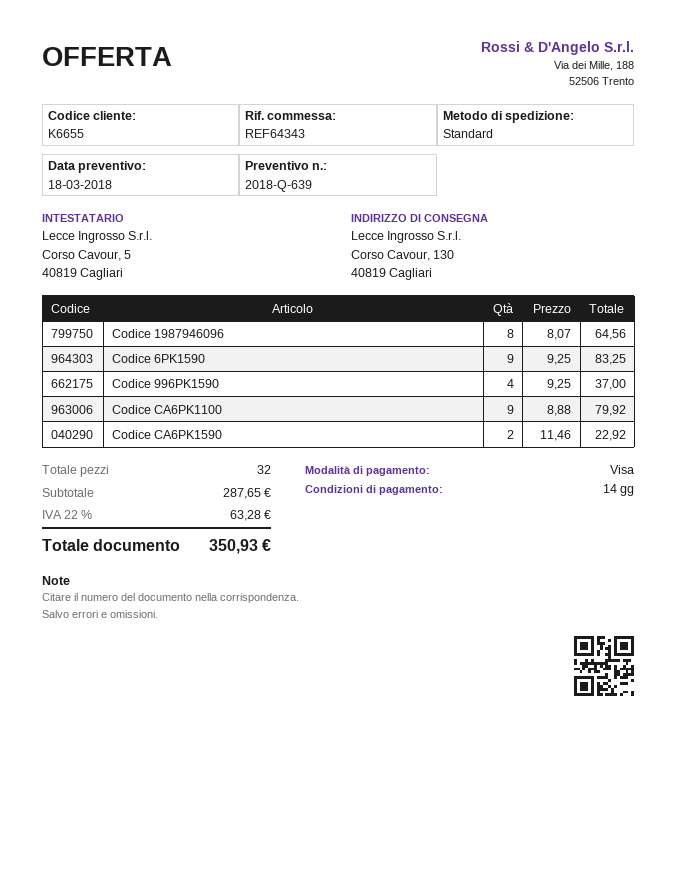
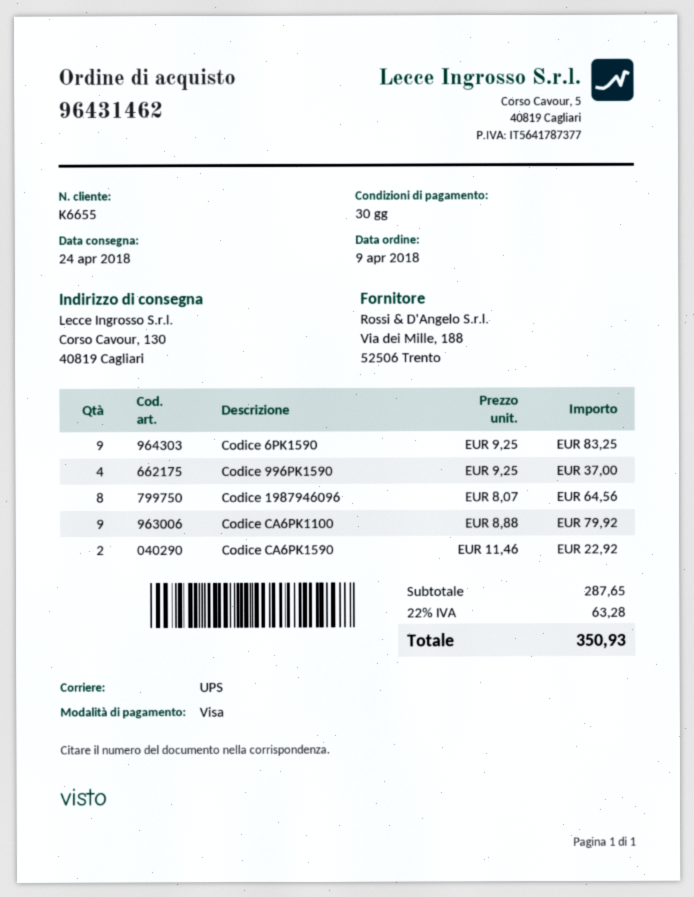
payment terms: 14 days -> 30 days
shipping method: standard -> UPS

